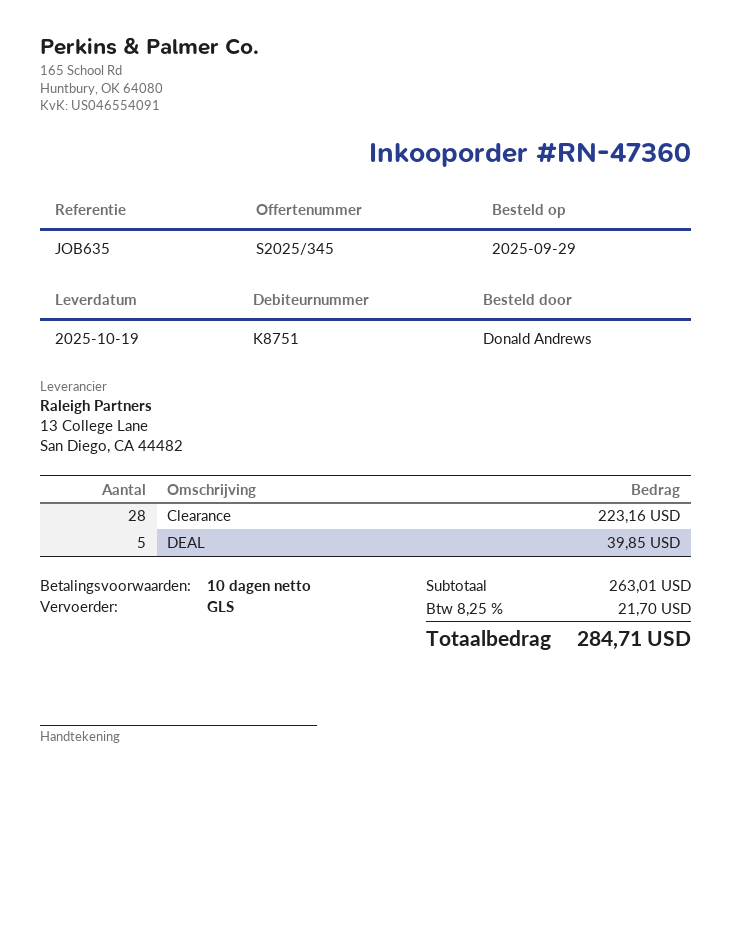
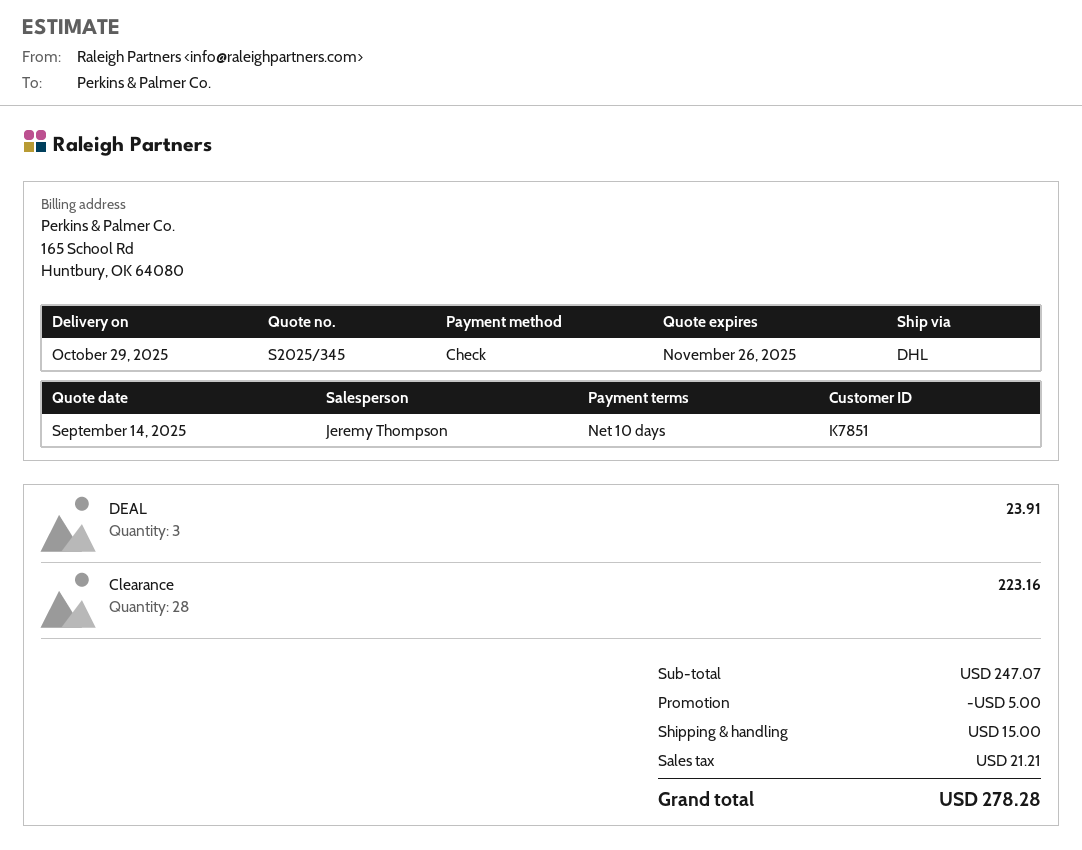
delivery date: 2025-10-19 -> 2025-10-29
customer number: K8751 -> K7851
shipping method: GLS -> DHL
DEAL: 5 for 39.85 -> 3 for 23.91
subtotal: 263.01 -> 247.07
discount: none -> 5.00
shipping: none -> 15.00
tax: 21.70 -> 21.21
total: 284.71 -> 278.28

